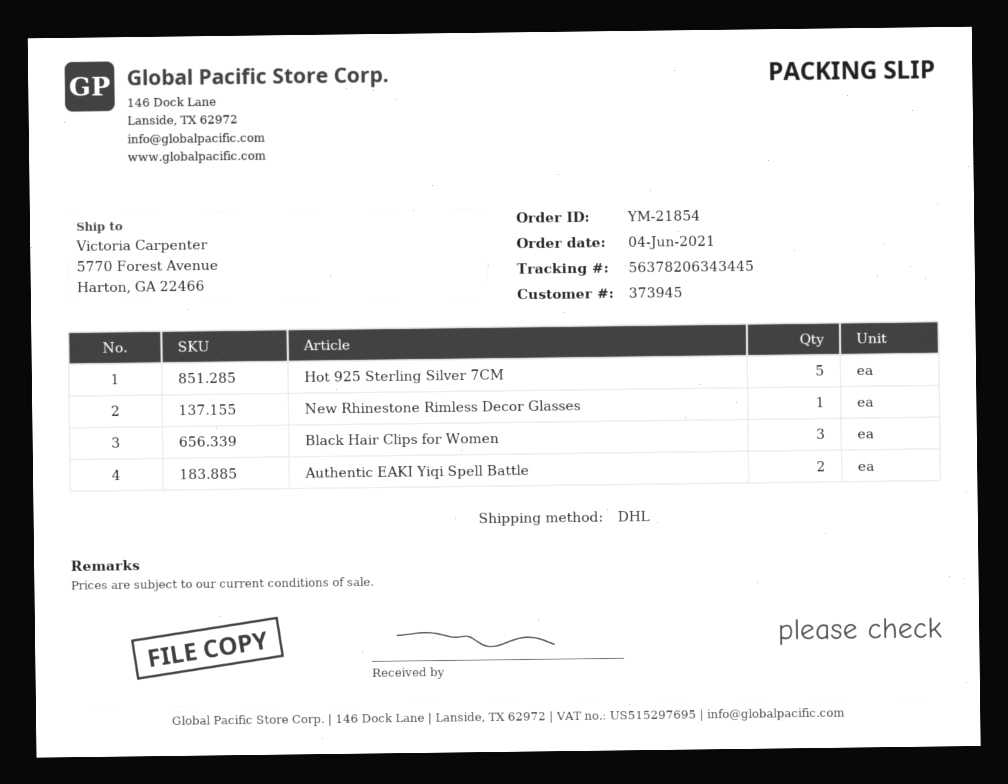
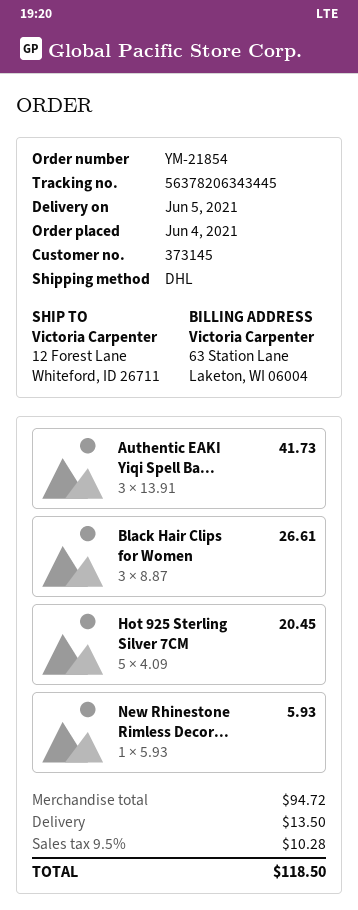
customer number: 373945 -> 373145
ship to: 5770 Forest Avenue, Harton, GA 22466 -> 12 Forest Lane, Whiteford, ID 26711
Authentic EAKI Yiqi Spell Battle: 2 -> 3

